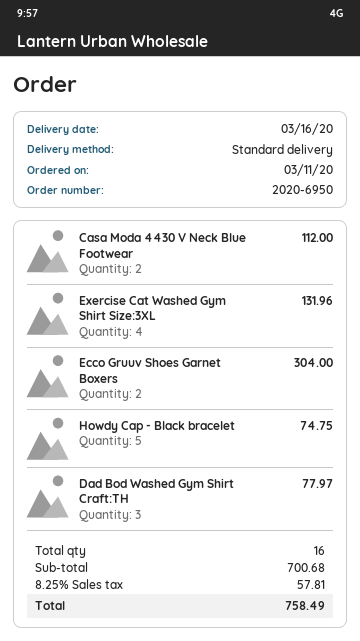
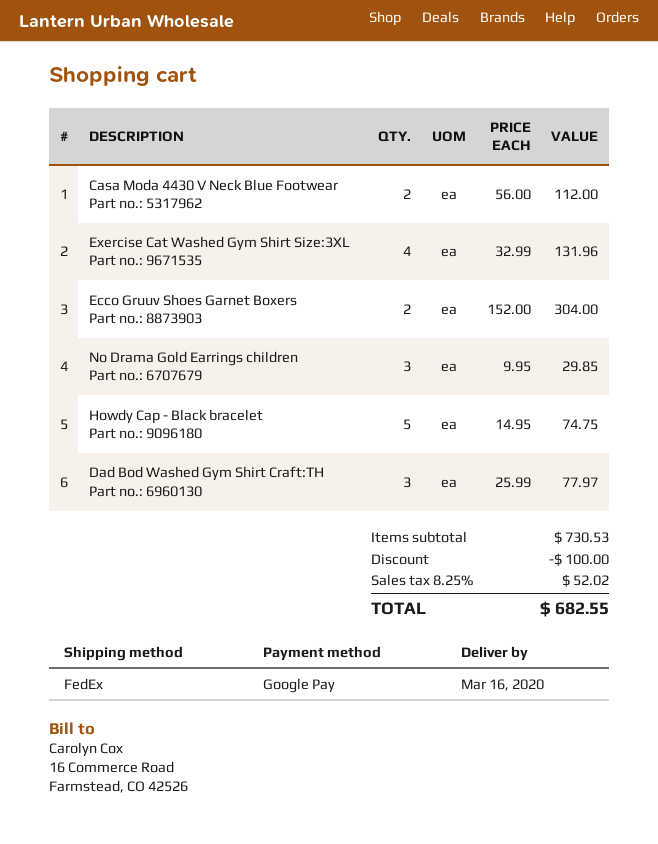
shipping method: standard -> FedEx
No Drama Gold Earrings children: none -> 3 for 29.85
subtotal: 700.68 -> 730.53
discount: none -> 100.00
tax: 8.25% = 57.81 -> 8.25% = 52.02
total: 758.49 -> 682.55

